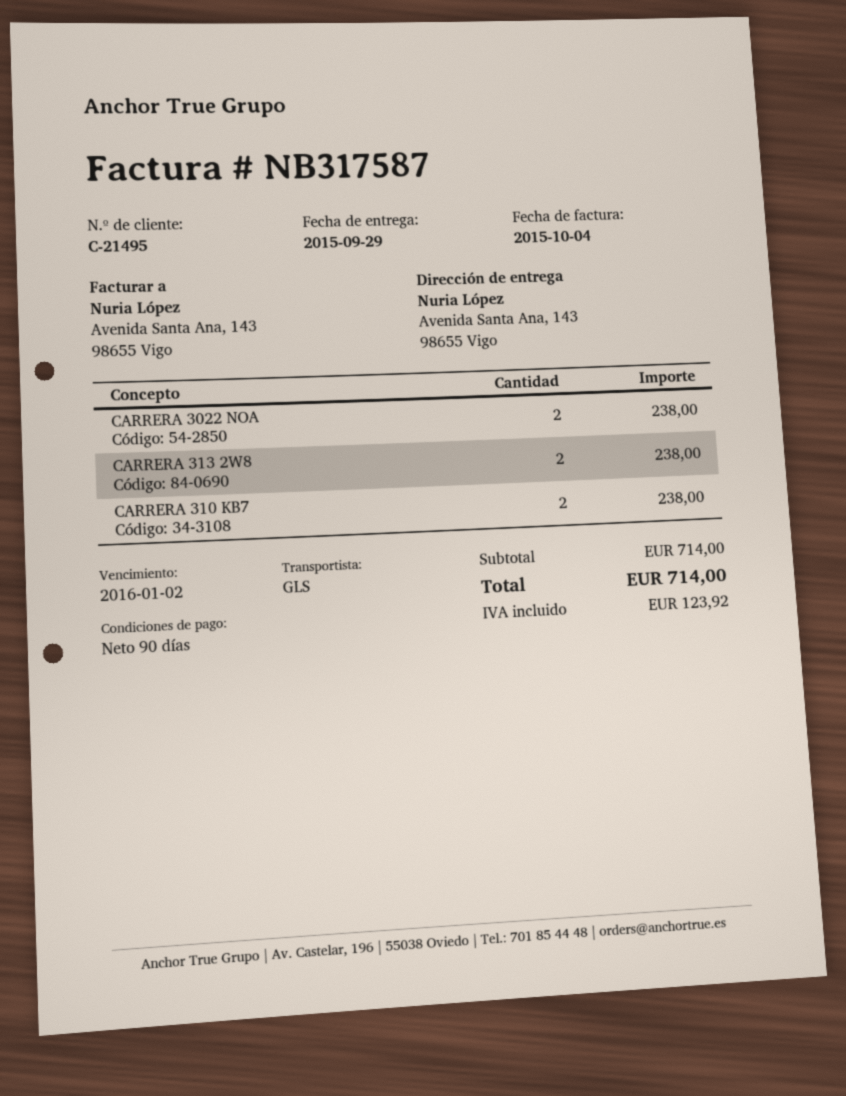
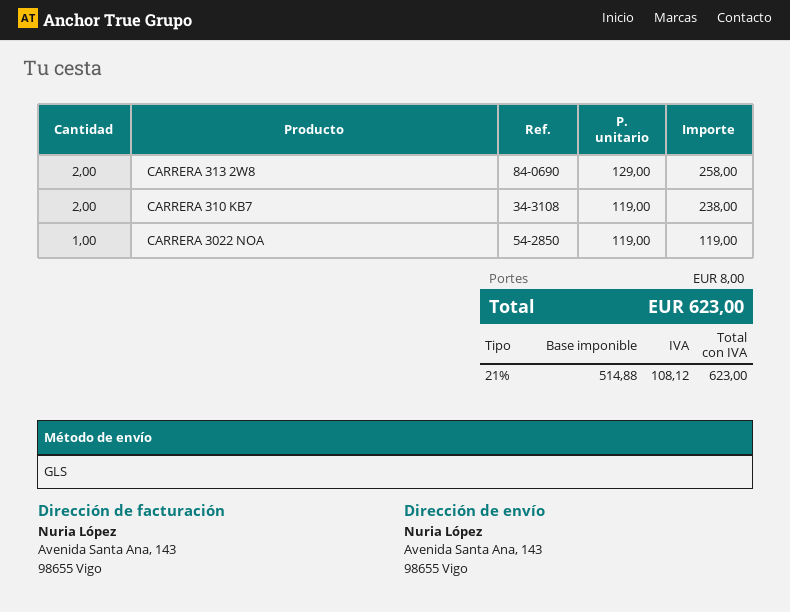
CARRERA 3022 NOA: 2 for 238.00 -> 1 for 119.00
CARRERA 313 2W8: 2 for 238.00 -> 2 for 258.00
shipping: none -> 8.00
tax: 123.92 -> 108.12
total: 714.00 -> 623.00

